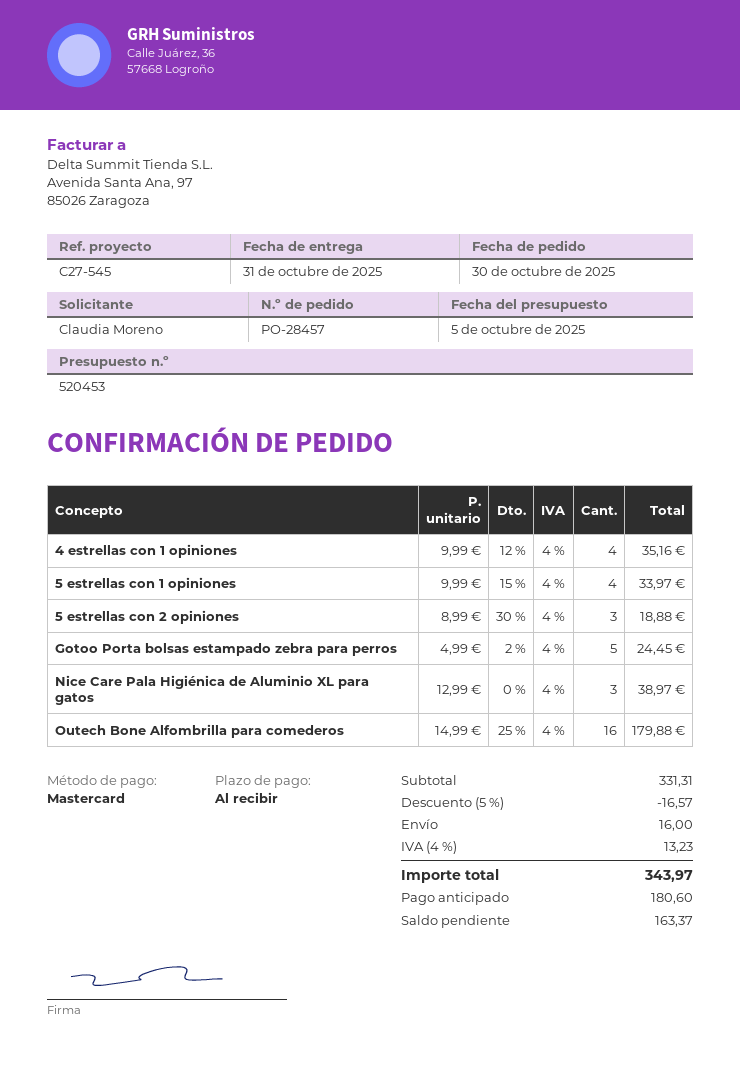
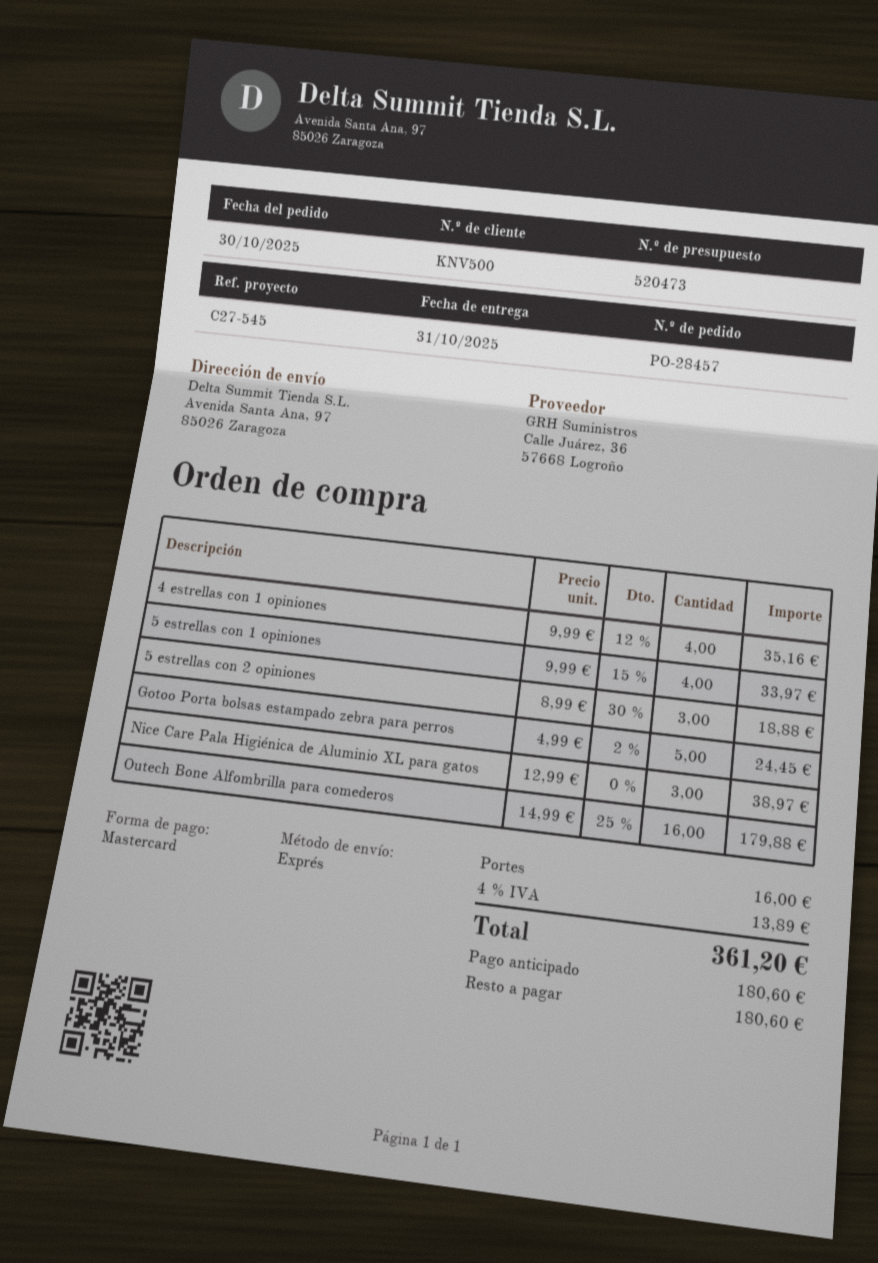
quote number: 520453 -> 520473
discount: 5% = 16.57 -> none
tax: 4% = 13.23 -> 4% = 13.89
total: 343.97 -> 361.20
balance: 163.37 -> 180.60

